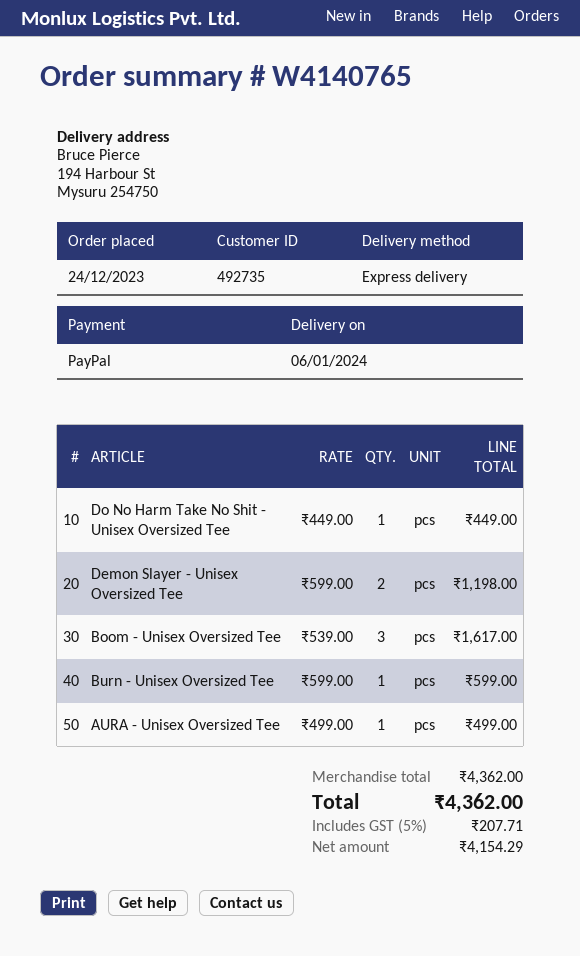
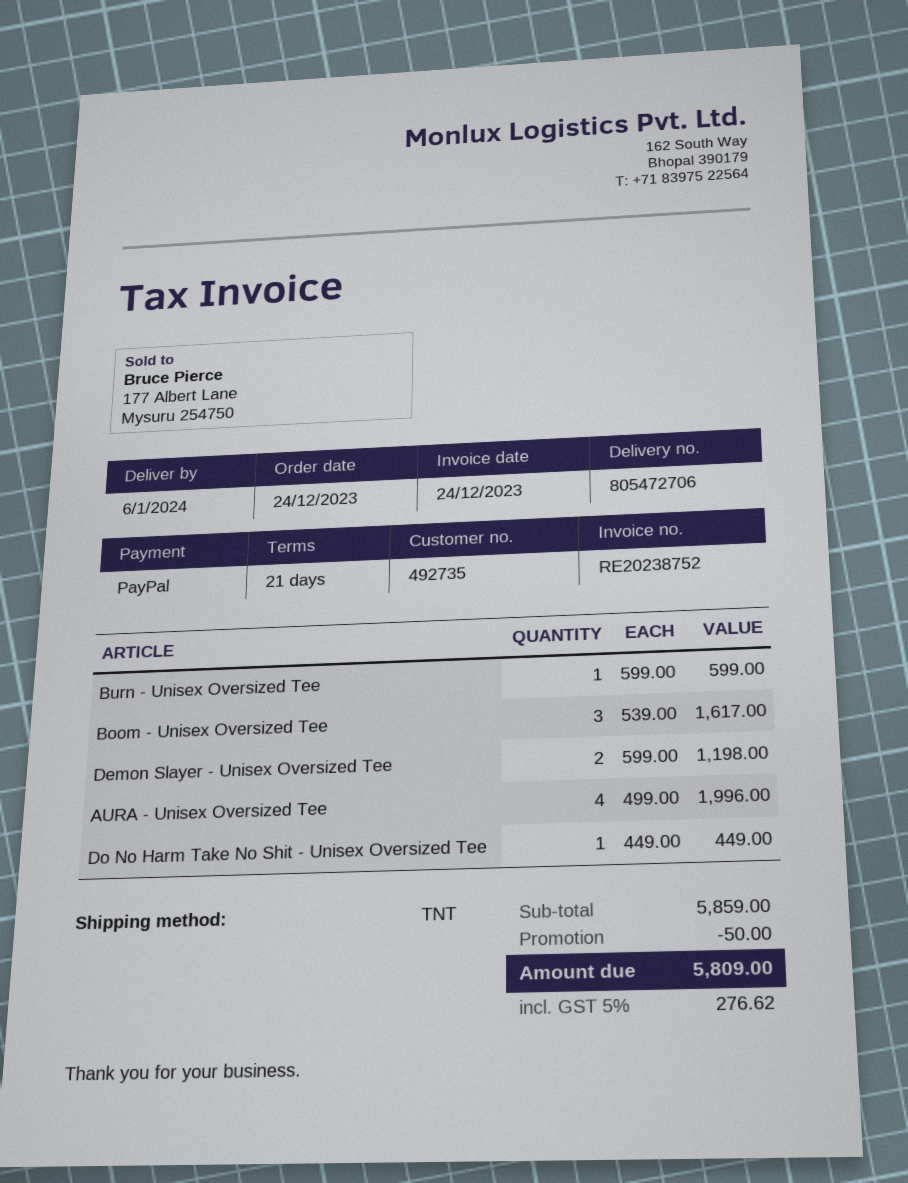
shipping method: express -> TNT
AURA - Unisex Oversized Tee: 1 x 499.00 = 499.00 -> 4 x 499.00 = 1996.00
subtotal: 4362.00 -> 5859.00
discount: none -> 50.00
tax: 5% = 207.71 -> 5% = 276.62
total: 4362.00 -> 5809.00

